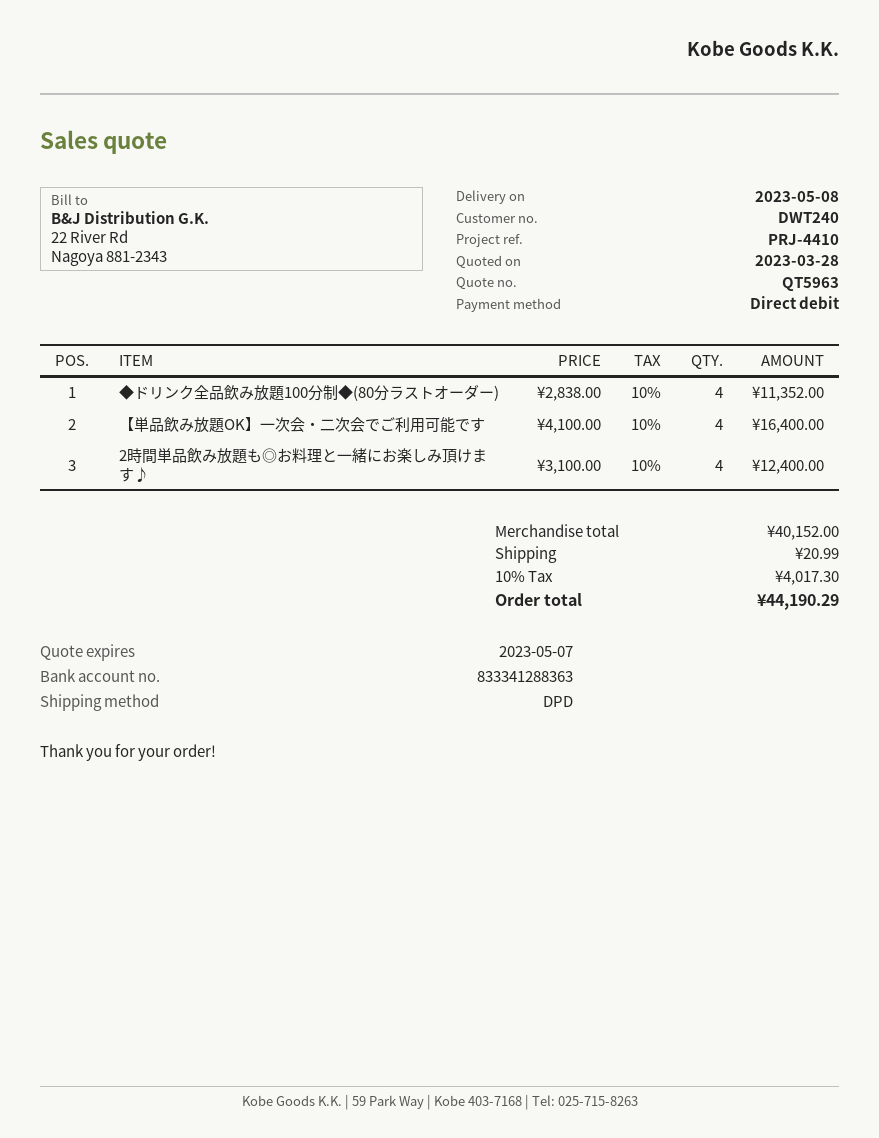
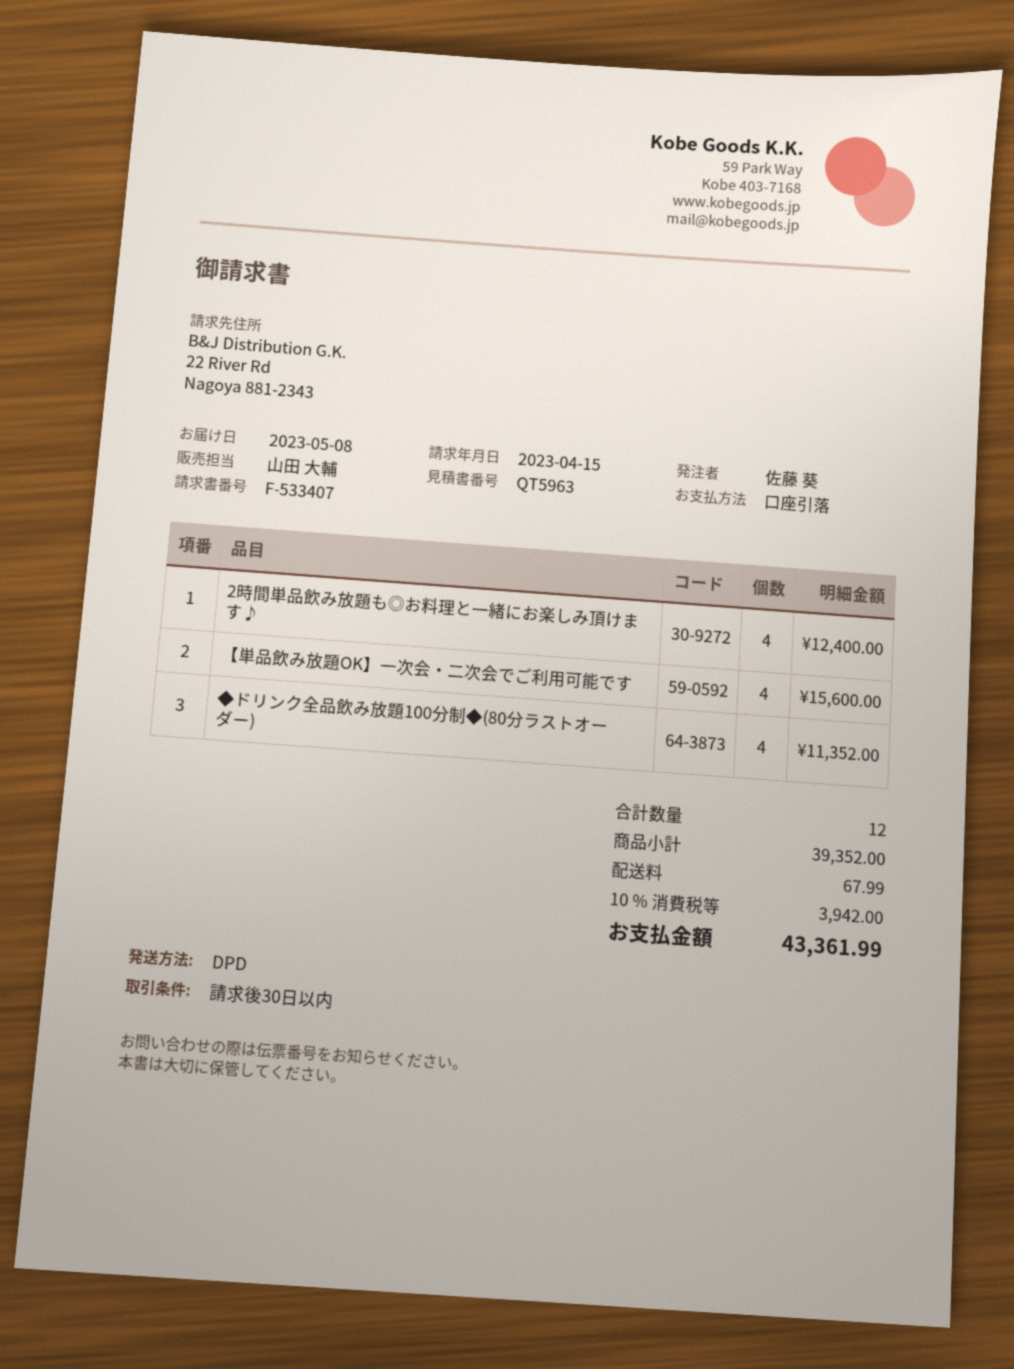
【単品飲み放題OK】一次会・二次会でご利用可能です: 4 for 16400.00 -> 4 for 15600.00
subtotal: 40152.00 -> 39352.00
shipping: 20.99 -> 67.99
tax: 10% = 4017.30 -> 10% = 3942.00
total: 44190.29 -> 43361.99

